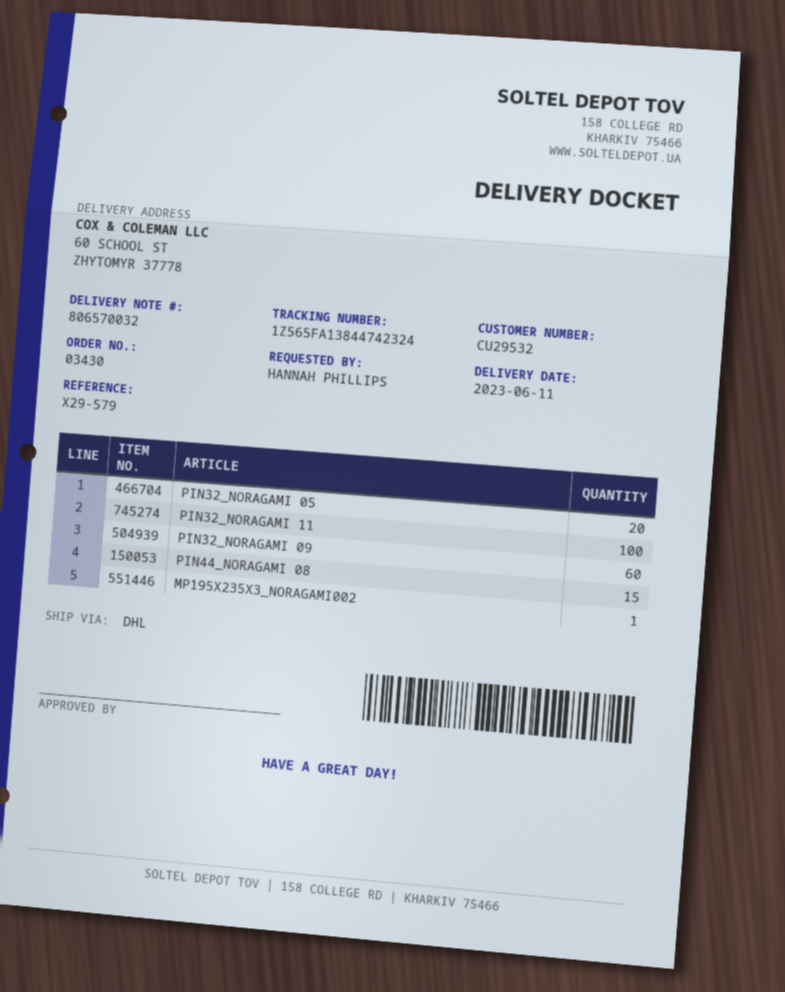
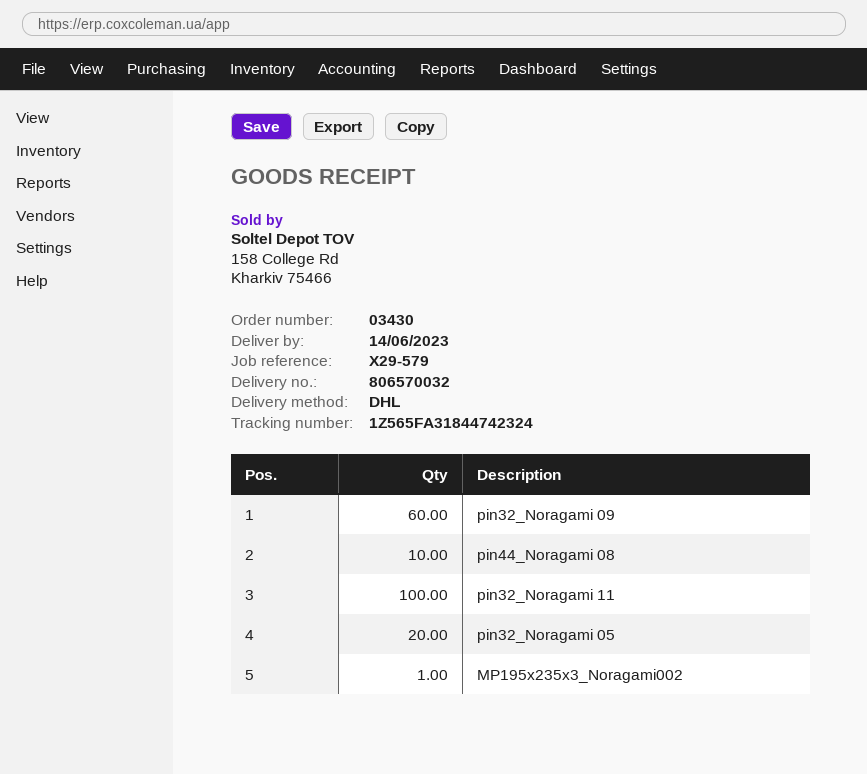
delivery date: 2023-06-11 -> 2023-06-14
tracking number: 1Z565FA13844742324 -> 1Z565FA31844742324
PIN44_NORAGAMI 08: 15 -> 10

